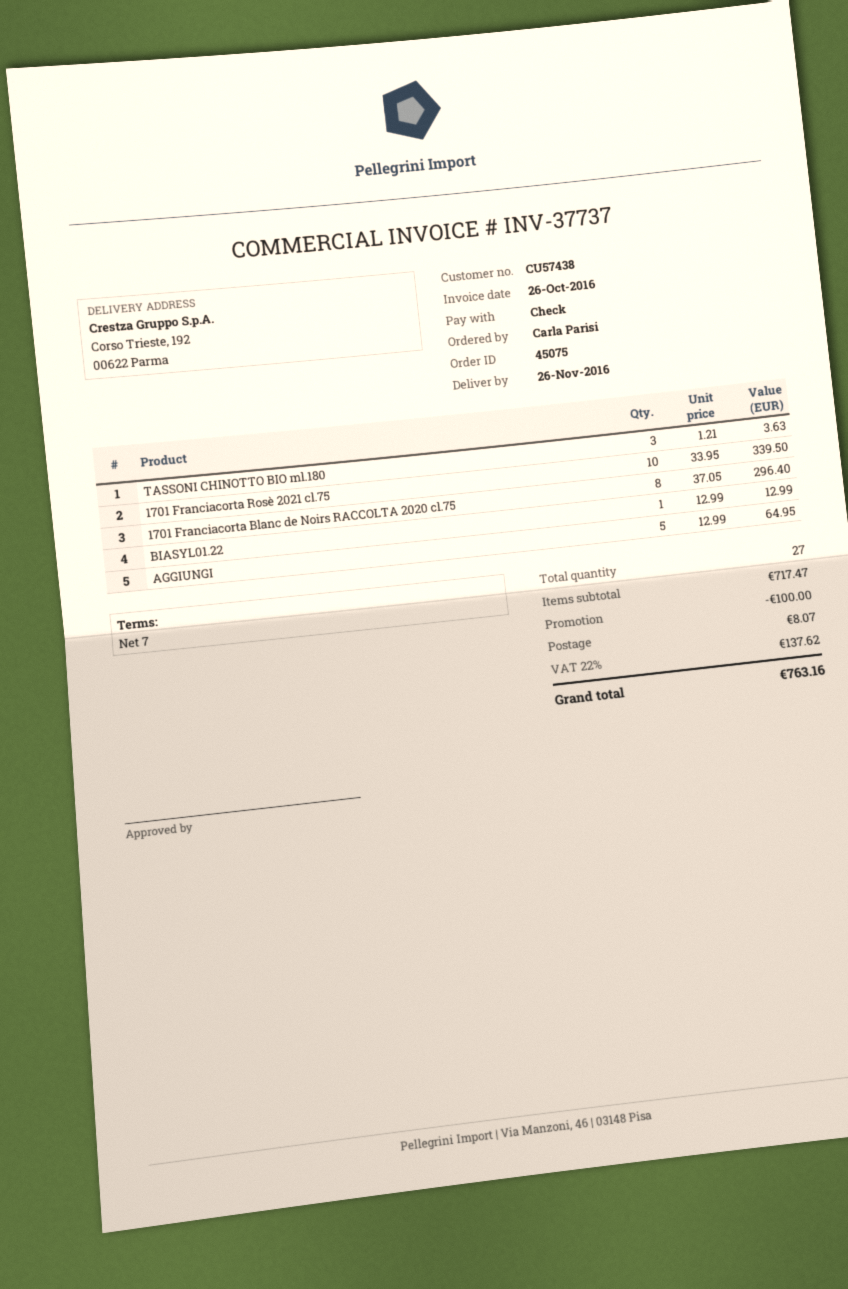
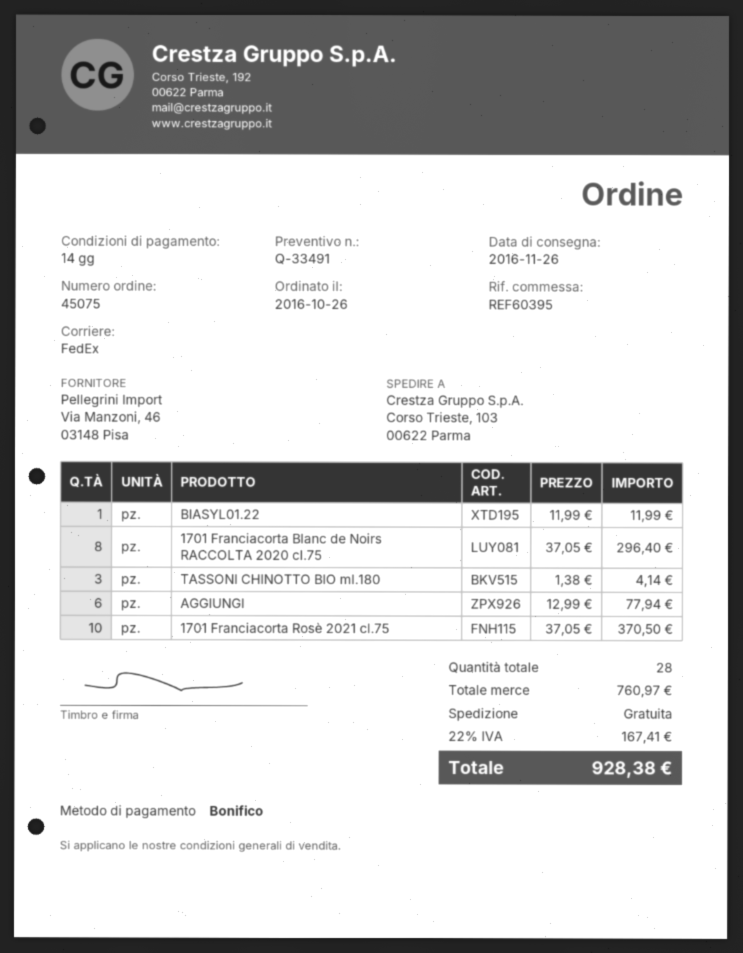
payment terms: 7 days -> 14 days
payment method: cheque -> bank transfer
ship to: Corso Trieste, 192, 00622 Parma -> Corso Trieste, 103, 00622 Parma
TASSONI CHINOTTO BIO ml.180: 3 x 1.21 = 3.63 -> 3 x 1.38 = 4.14
1701 Franciacorta Rosè 2021 cl.75: 10 x 33.95 = 339.50 -> 10 x 37.05 = 370.50
BIASYL01.22: 1 x 12.99 = 12.99 -> 1 x 11.99 = 11.99
AGGIUNGI: 5 x 12.99 = 64.95 -> 6 x 12.99 = 77.94
total quantity: 27 -> 28
subtotal: 717.47 -> 760.97
discount: 100.00 -> none
shipping: 8.07 -> 0.00
tax: 22% = 137.62 -> 22% = 167.41
total: 763.16 -> 928.38

